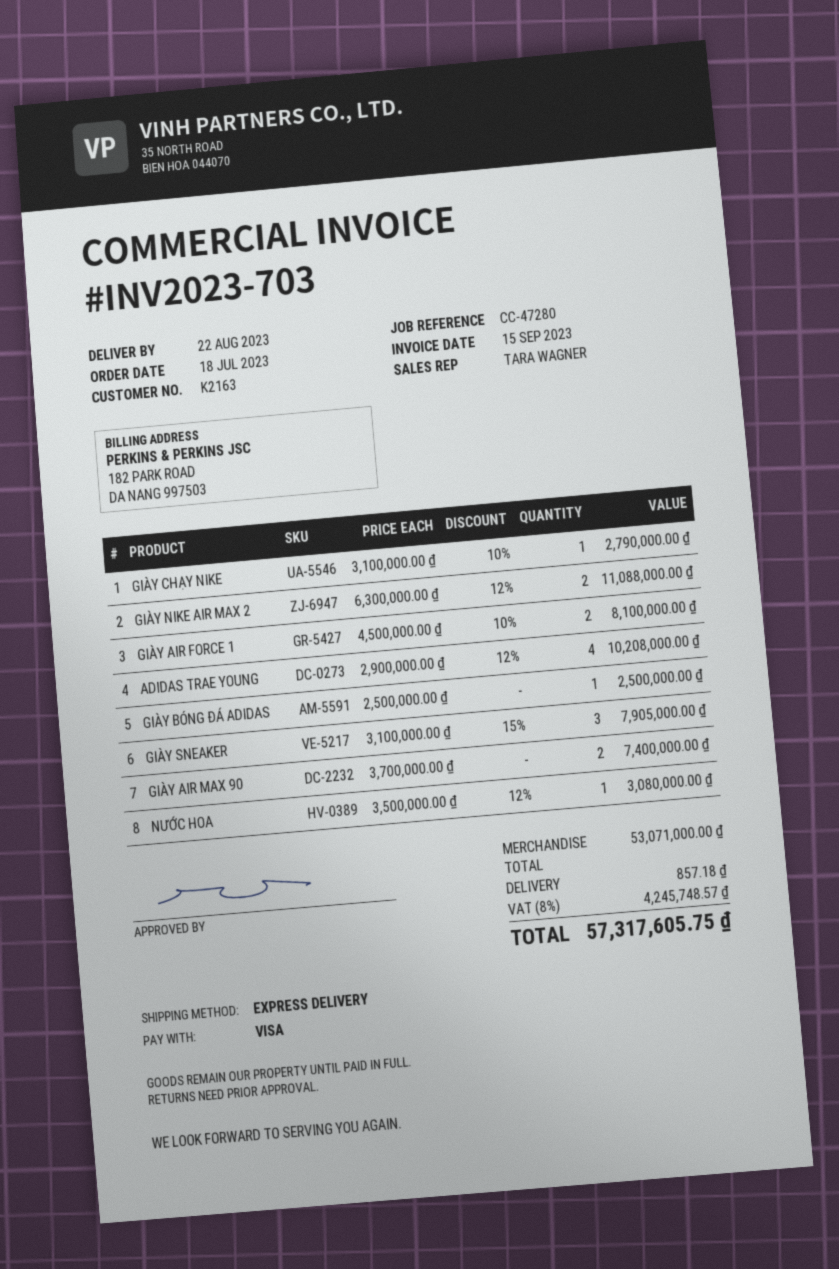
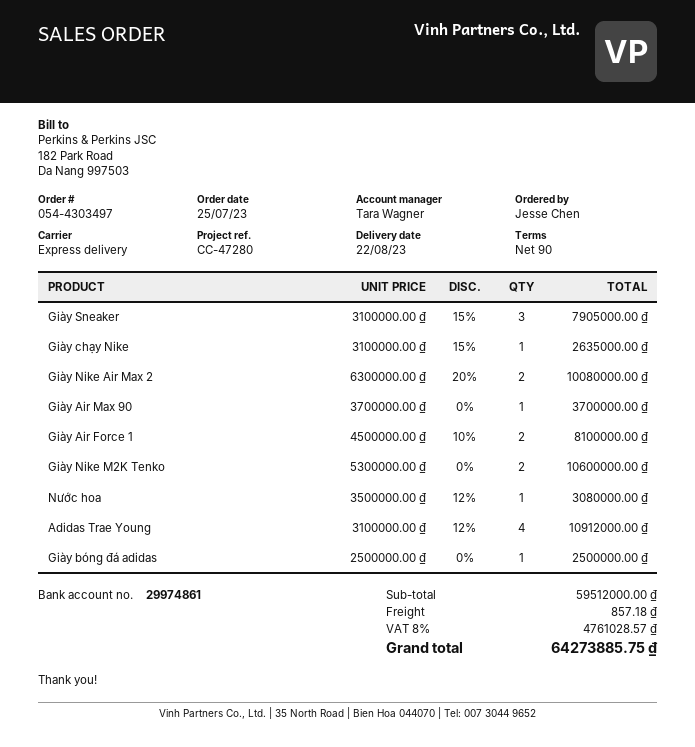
order date: 2023-07-18 -> 2023-07-25
GIÀY CHẠY NIKE: 1 x 3100000.00 - 10% = 2790000.00 -> 1 x 3100000.00 - 15% = 2635000.00
GIÀY NIKE AIR MAX 2: 2 x 6300000.00 - 12% = 11088000.00 -> 2 x 6300000.00 - 20% = 10080000.00
ADIDAS TRAE YOUNG: 4 x 2900000.00 - 12% = 10208000.00 -> 4 x 3100000.00 - 12% = 10912000.00
GIÀY AIR MAX 90: 2 x 3700000.00 = 7400000.00 -> 1 x 3700000.00 = 3700000.00
Giày Nike M2K Tenko: none -> 2 x 5300000.00 = 10600000.00
subtotal: 53071000.00 -> 59512000.00
tax: 8% = 4245748.57 -> 8% = 4761028.57
total: 57317605.75 -> 64273885.75

